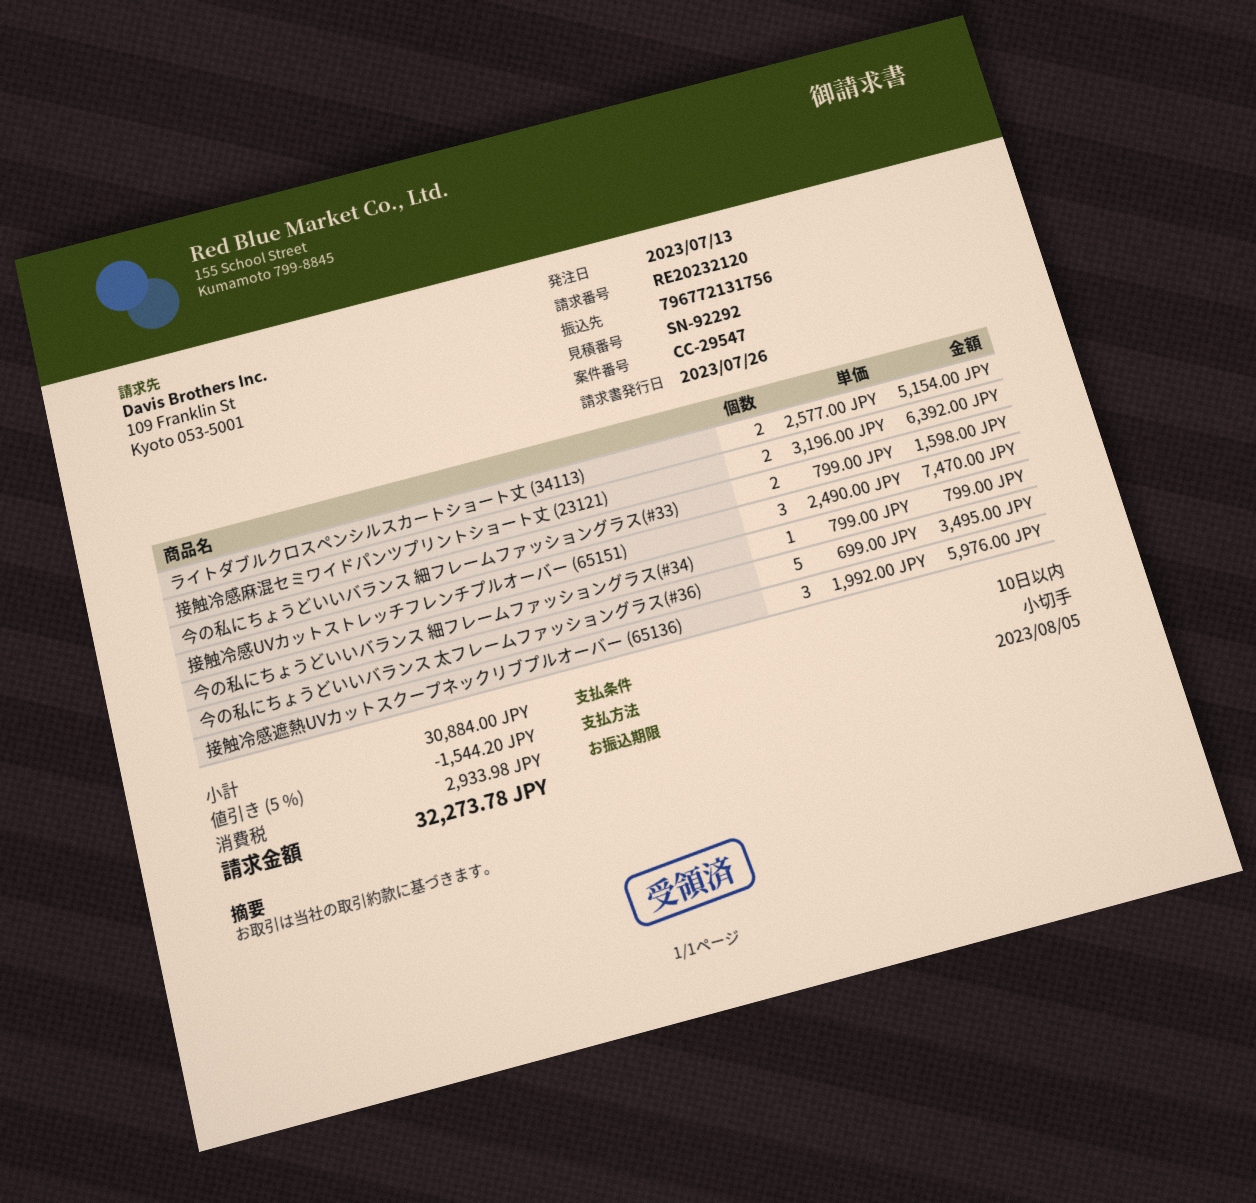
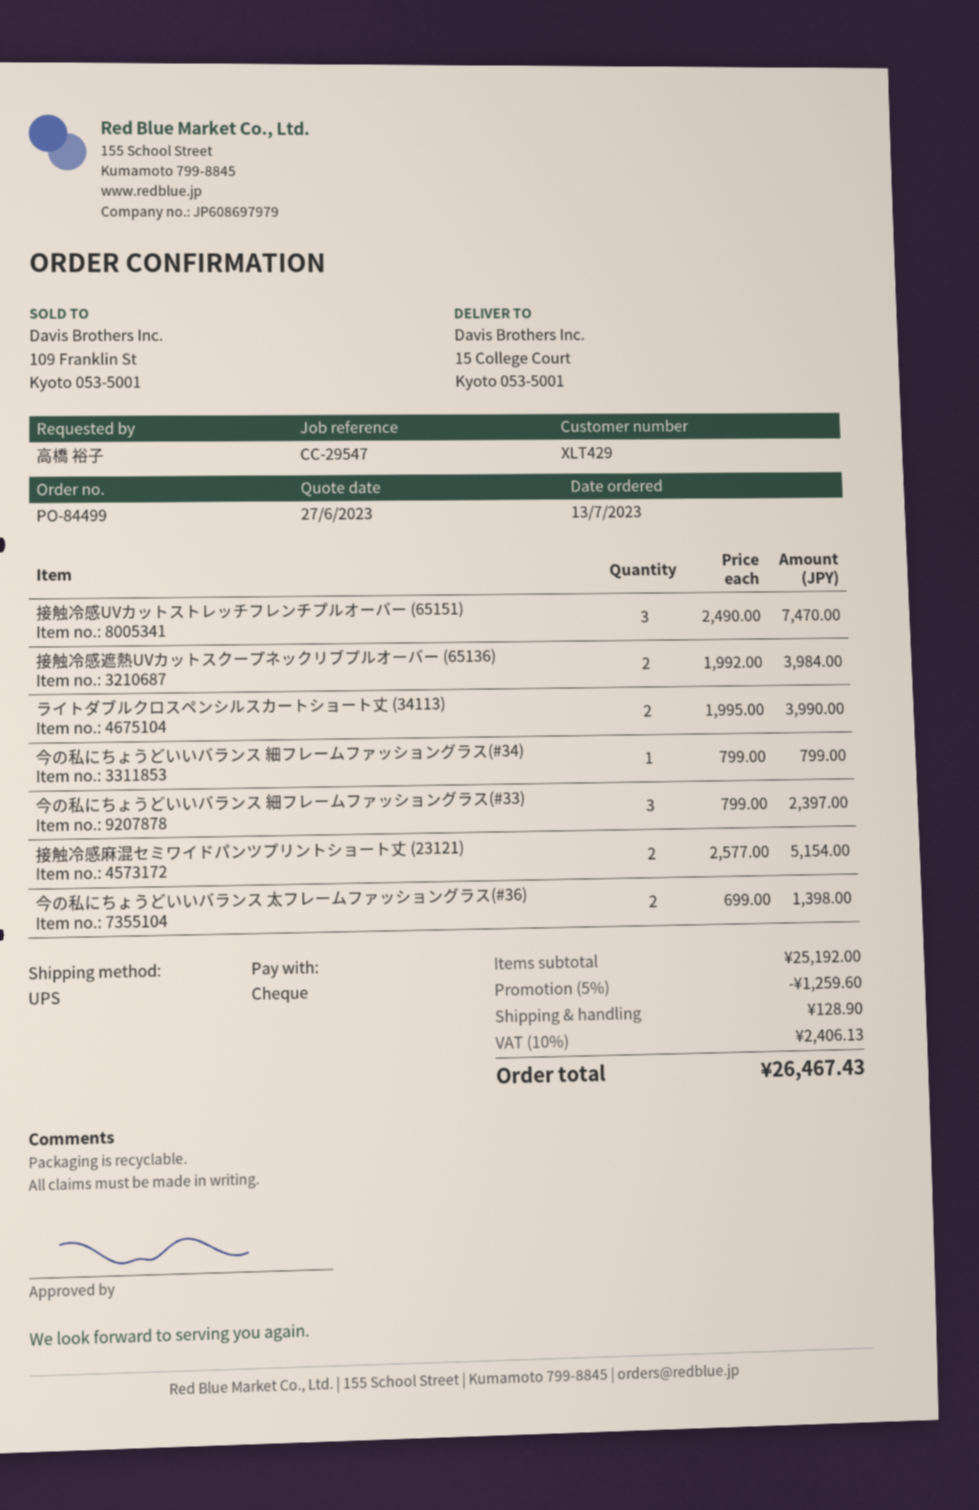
ライトダブルクロスペンシルスカートショート丈 (34113): 2 x 2577.00 = 5154.00 -> 2 x 1995.00 = 3990.00
接触冷感麻混セミワイドパンツプリントショート丈 (23121): 2 x 3196.00 = 6392.00 -> 2 x 2577.00 = 5154.00
今の私にちょうどいいバランス 細フレームファッショングラス(#33): 2 x 799.00 = 1598.00 -> 3 x 799.00 = 2397.00
今の私にちょうどいいバランス 太フレームファッショングラス(#36): 5 x 699.00 = 3495.00 -> 2 x 699.00 = 1398.00
接触冷感遮熱UVカットスクープネックリブプルオーバー (65136): 3 x 1992.00 = 5976.00 -> 2 x 1992.00 = 3984.00
subtotal: 30884.00 -> 25192.00
discount: 5% = 1544.20 -> 5% = 1259.60
shipping: none -> 128.90
tax: 2933.98 -> 2406.13
total: 32273.78 -> 26467.43

